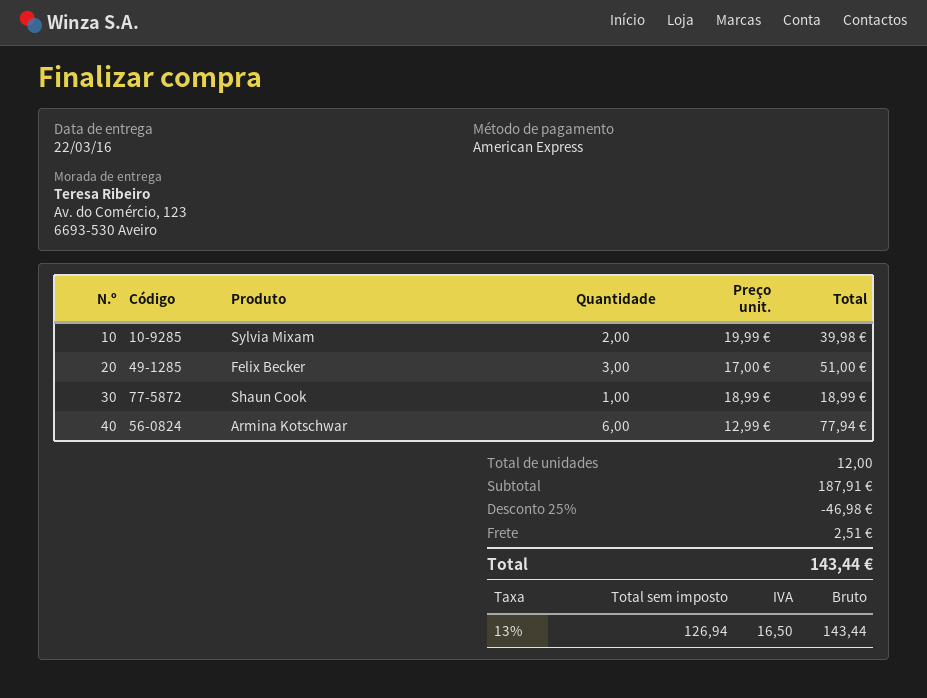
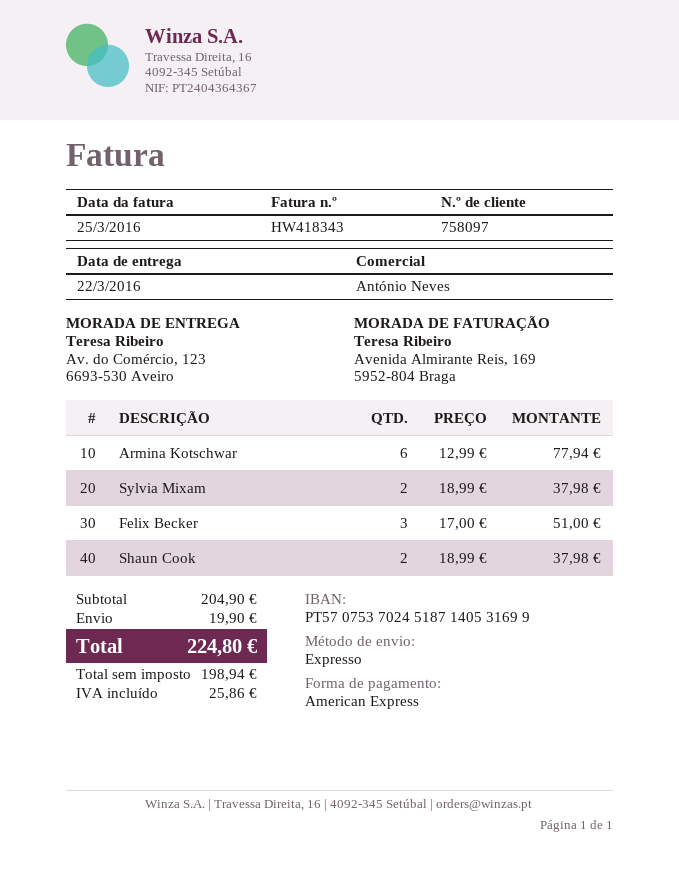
Sylvia Mixam: 2 x 19.99 = 39.98 -> 2 x 18.99 = 37.98
Shaun Cook: 1 x 18.99 = 18.99 -> 2 x 18.99 = 37.98
subtotal: 187.91 -> 204.90
discount: 25% = 46.98 -> none
shipping: 2.51 -> 19.90
net: 126.94 -> 198.94
tax: 16.50 -> 25.86
total: 143.44 -> 224.80

